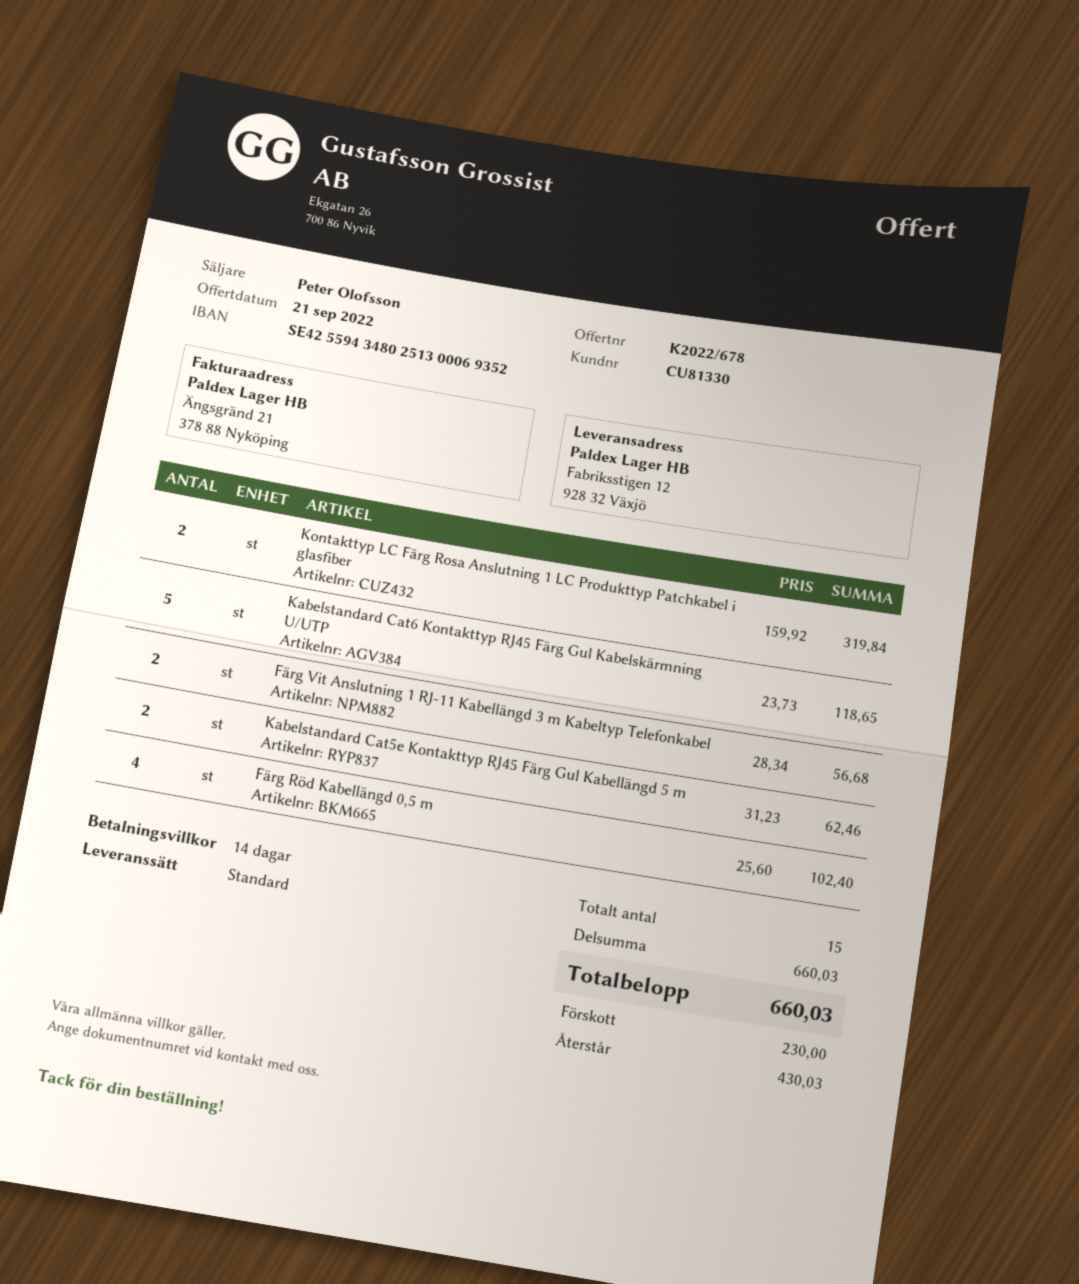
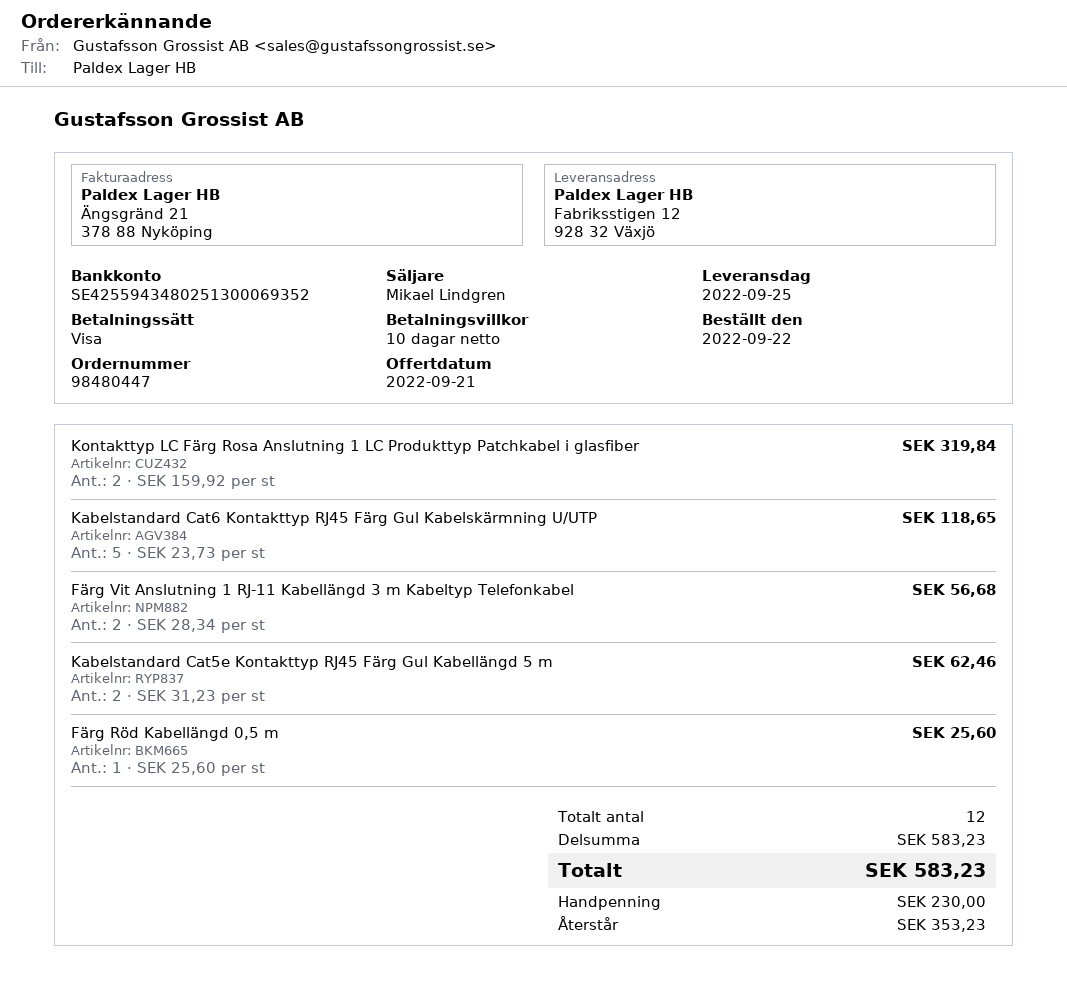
payment terms: 14 days -> 10 days
sales rep: Peter Olofsson -> Mikael Lindgren
Färg Röd Kabellängd 0,5 m: 4 x 25.60 = 102.40 -> 1 x 25.60 = 25.60
total quantity: 15 -> 12
subtotal: 660.03 -> 583.23
total: 660.03 -> 583.23
balance: 430.03 -> 353.23

